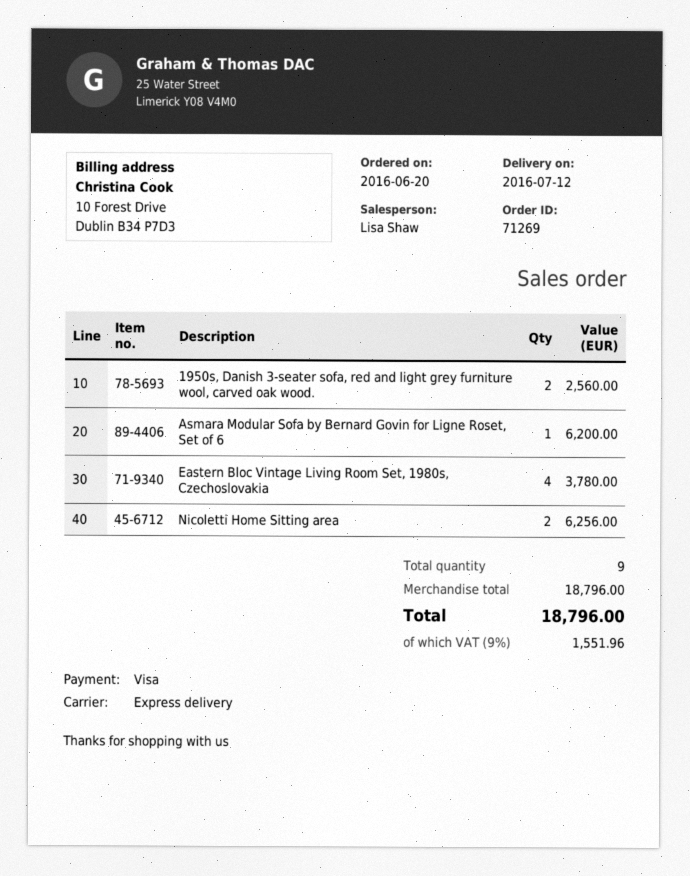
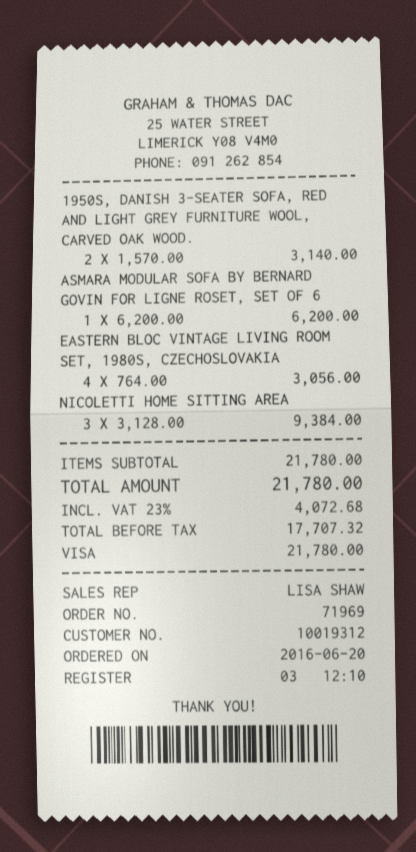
order number: 71269 -> 71969
1950s, Danish 3-seater sofa, red and light grey furniture wool, carved oak wood.: 2 for 2560.00 -> 2 for 3140.00
Eastern Bloc Vintage Living Room Set, 1980s, Czechoslovakia: 4 for 3780.00 -> 4 for 3056.00
Nicoletti Home Sitting area: 2 for 6256.00 -> 3 for 9384.00
subtotal: 18796.00 -> 21780.00
tax: 9% = 1551.96 -> 23% = 4072.68
total: 18796.00 -> 21780.00

